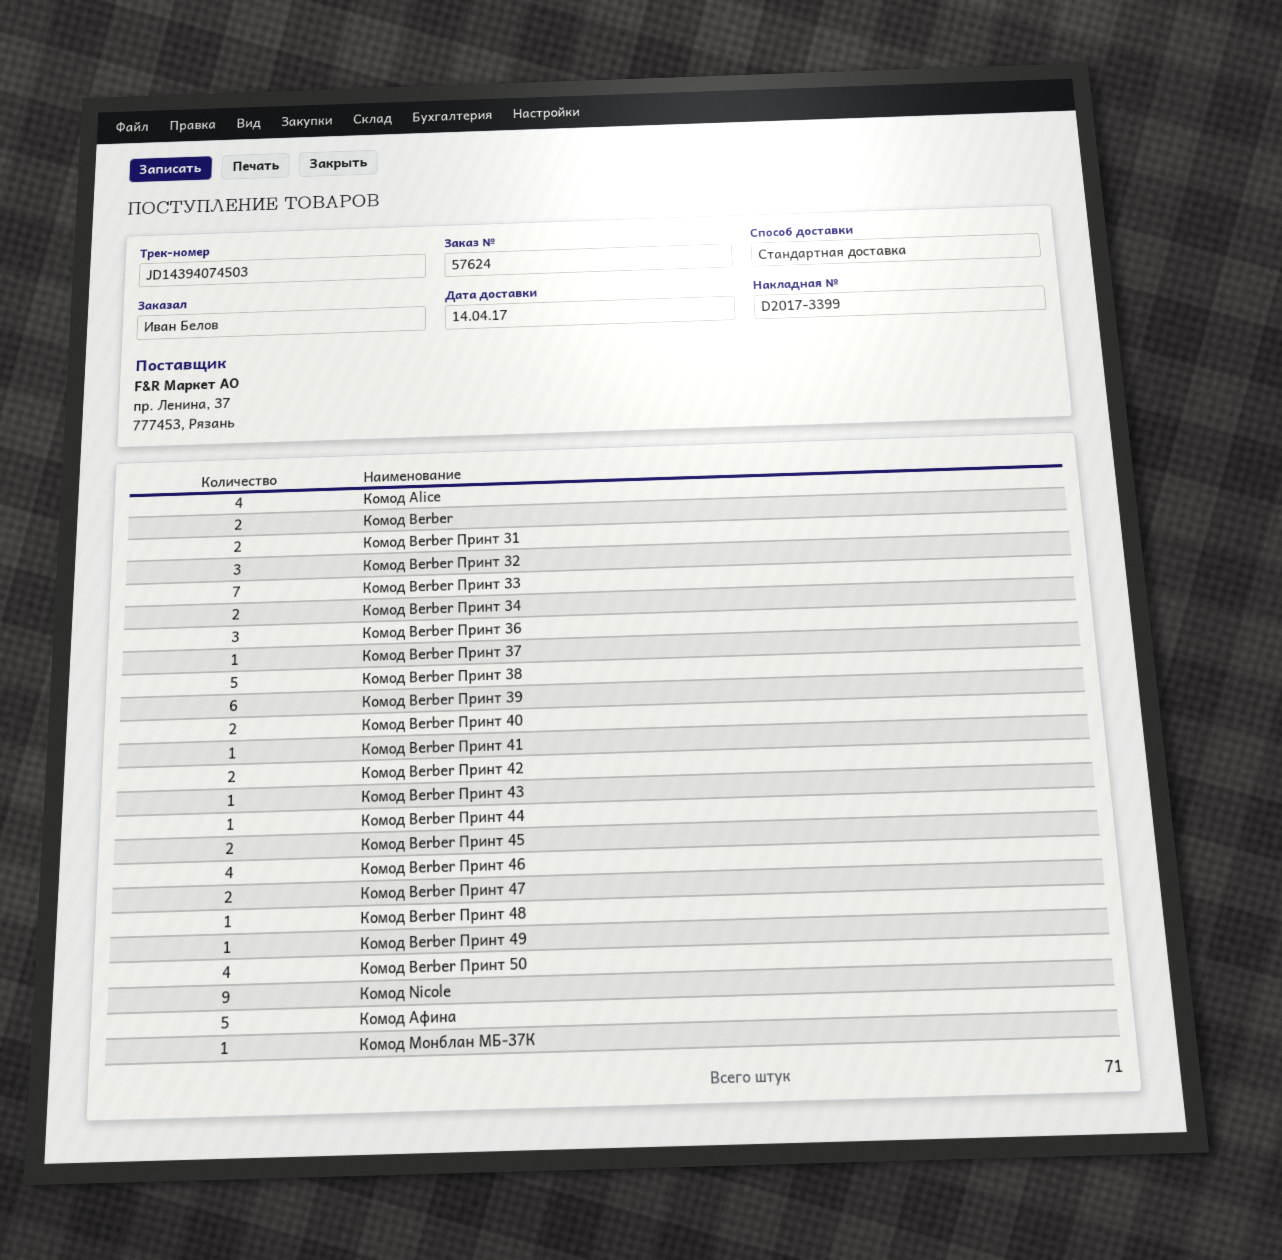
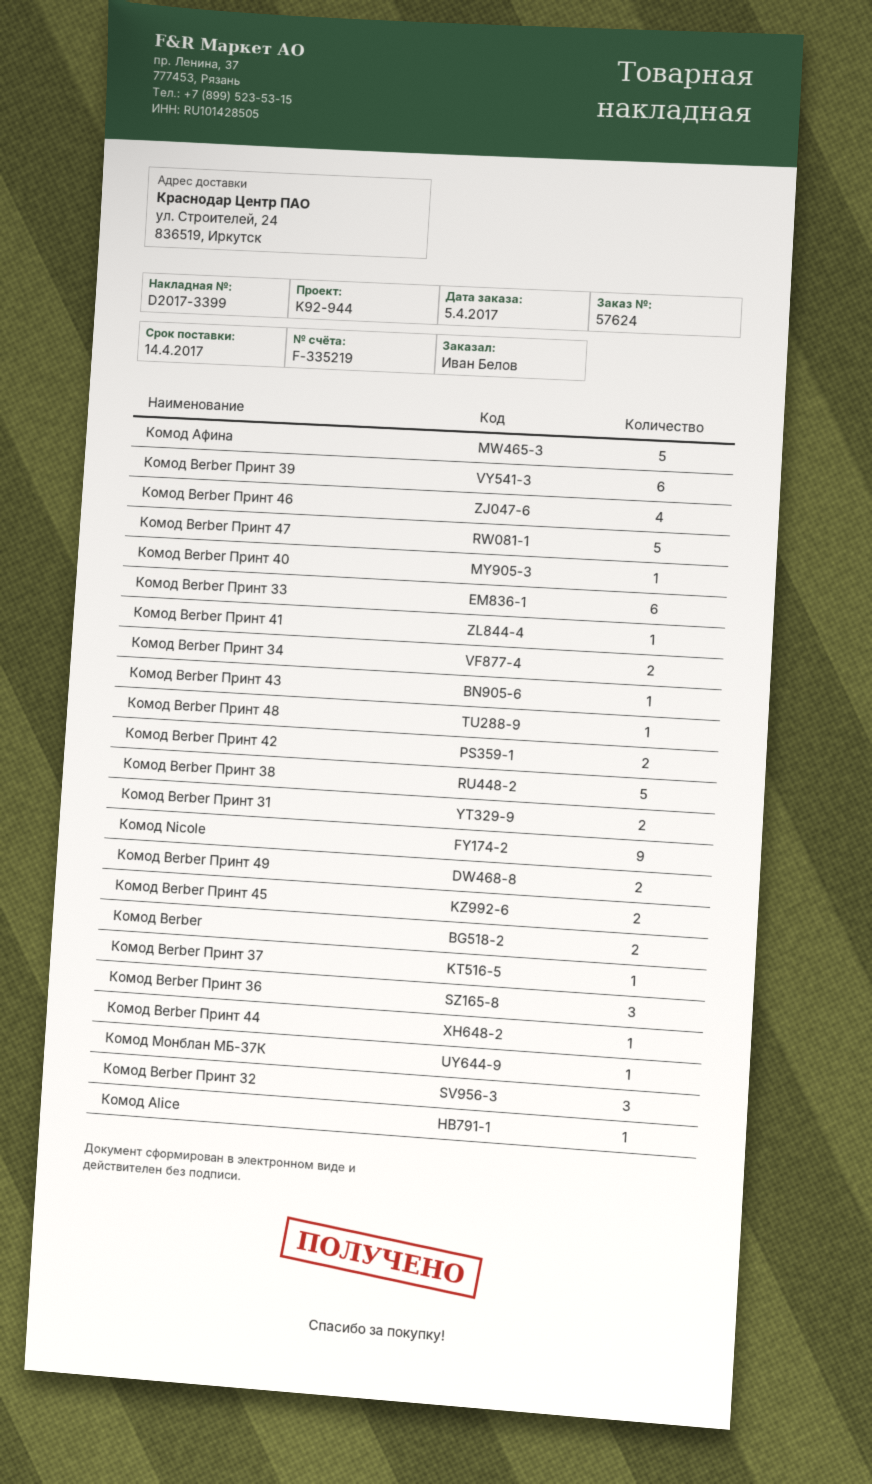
Комод Alice: 4 -> 1
Комод Berber Принт 33: 7 -> 6
Комод Berber Принт 40: 2 -> 1
Комод Berber Принт 47: 2 -> 5
Комод Berber Принт 49: 1 -> 2
Комод Berber Принт 50: 4 -> none

